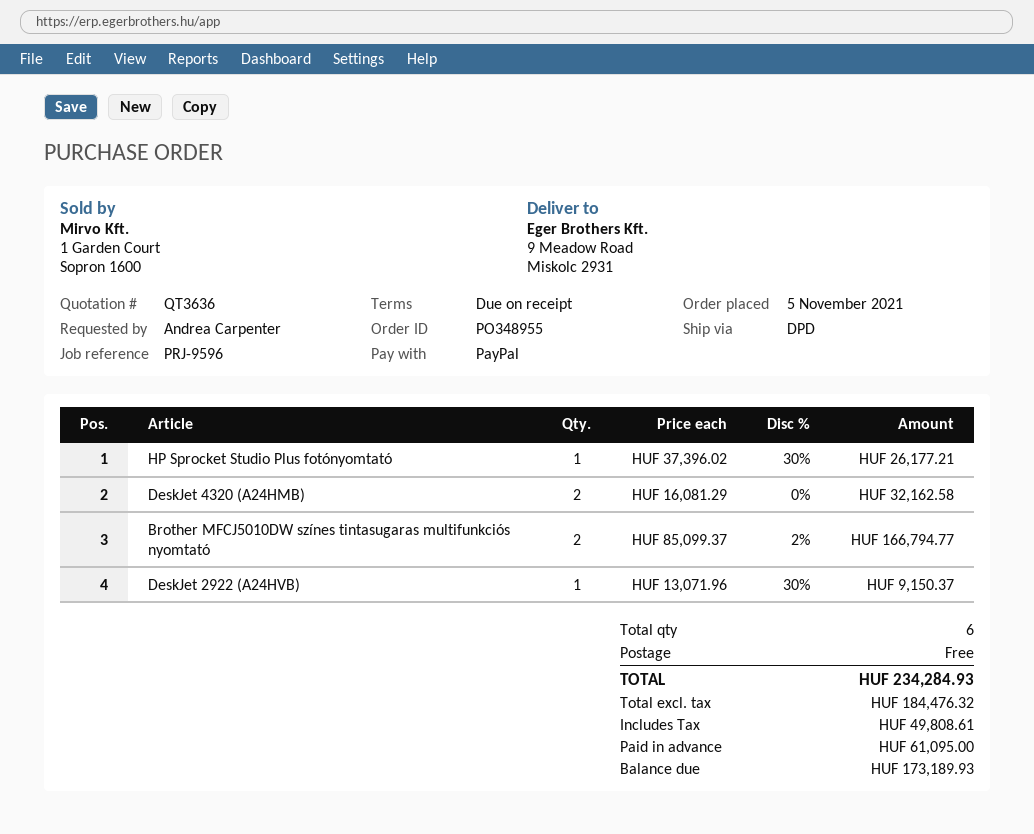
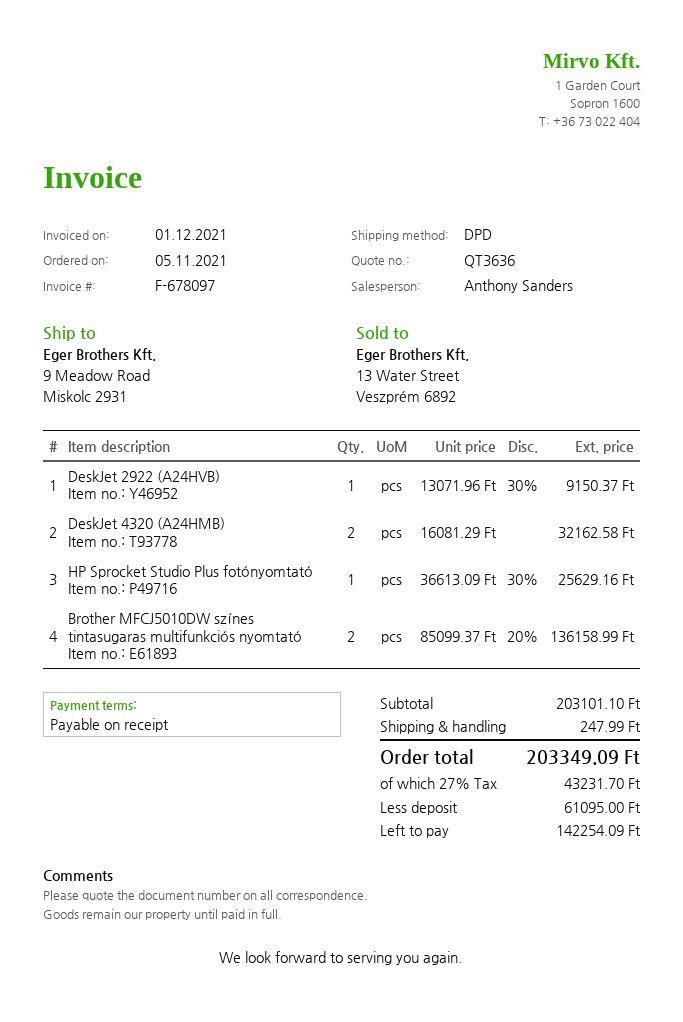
HP Sprocket Studio Plus fotónyomtató: 1 x 37396.02 - 30% = 26177.21 -> 1 x 36613.09 - 30% = 25629.16
Brother MFCJ5010DW színes tintasugaras multifunkciós nyomtató: 2 x 85099.37 - 2% = 166794.77 -> 2 x 85099.37 - 20% = 136158.99
shipping: 0.00 -> 247.99
tax: 49808.61 -> 43231.70
total: 234284.93 -> 203349.09
balance: 173189.93 -> 142254.09

